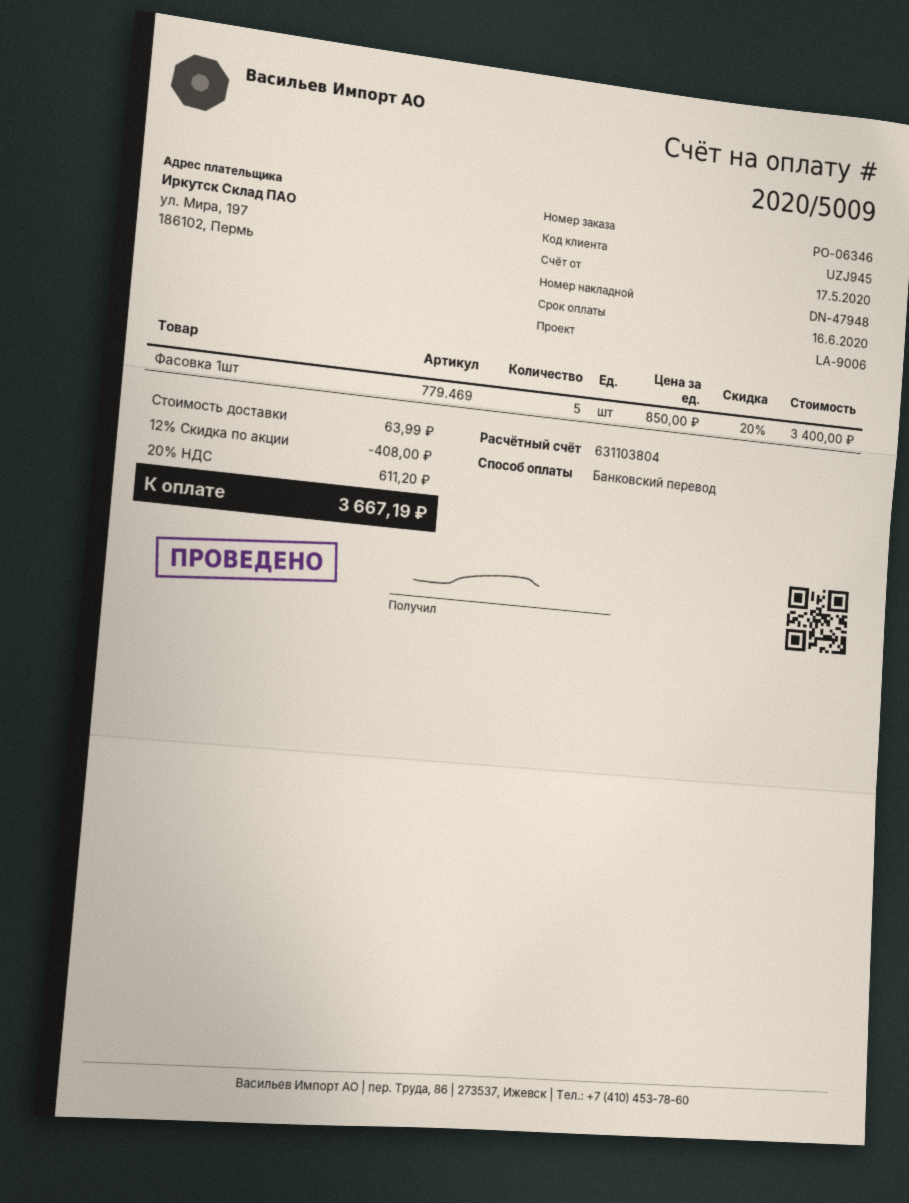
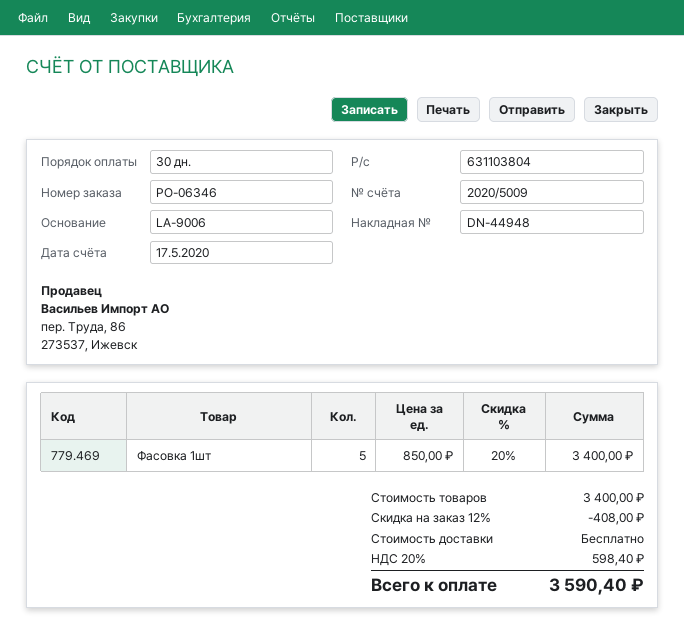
delivery note number: DN-47948 -> DN-44948
shipping: 63.99 -> 0.00
tax: 20% = 611.20 -> 20% = 598.40
total: 3667.19 -> 3590.40

